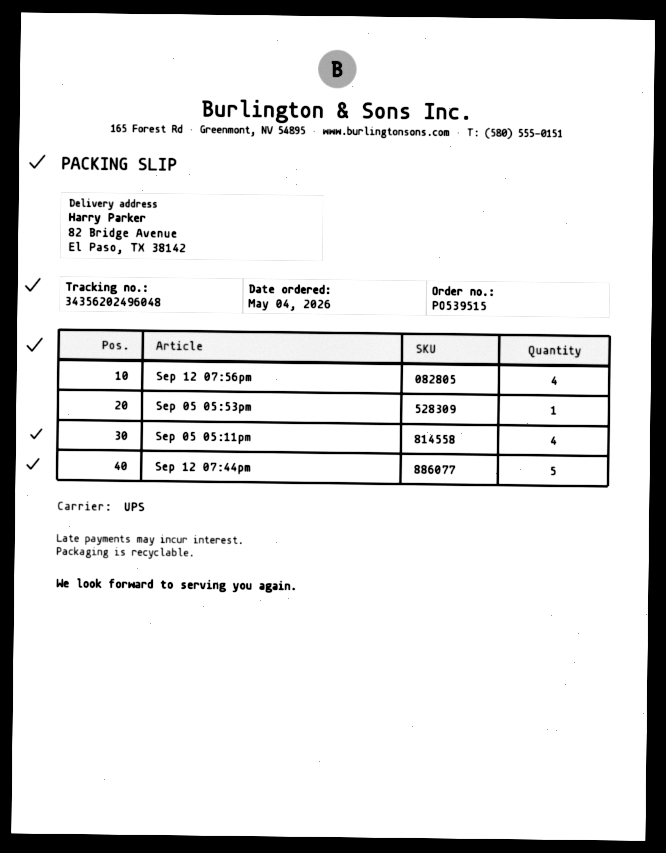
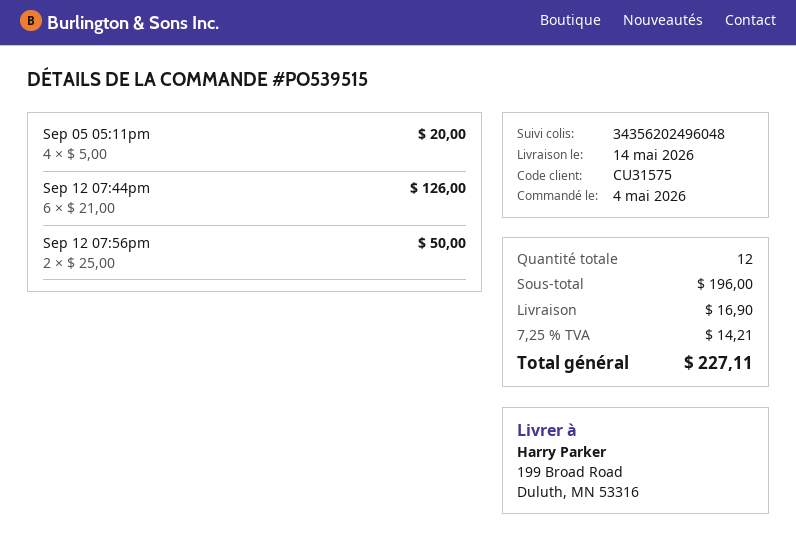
ship to: 82 Bridge Avenue, El Paso, TX 38142 -> 199 Broad Road, Duluth, MN 53316
Sep 12 07:56pm: 4 -> 2
Sep 05 05:53pm: 1 -> none
Sep 12 07:44pm: 5 -> 6

